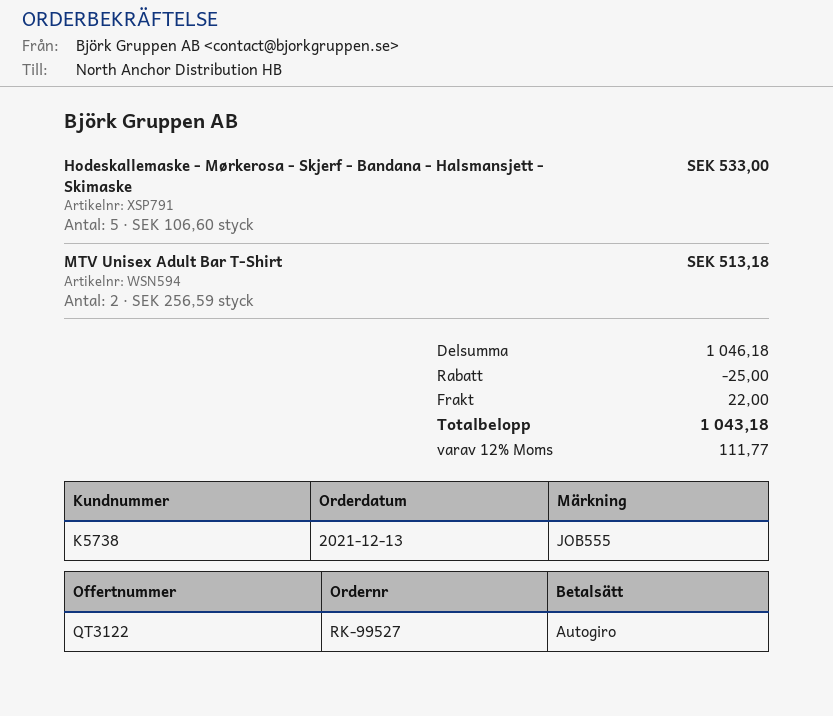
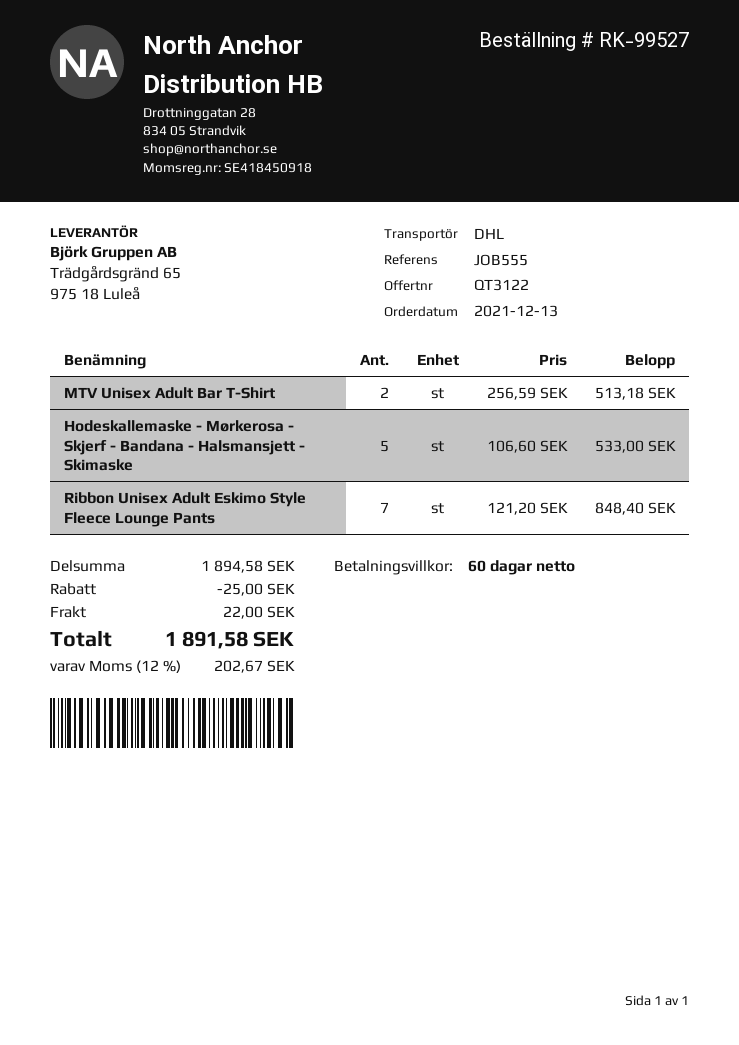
Ribbon Unisex Adult Eskimo Style Fleece Lounge Pants: none -> 7 x 121.20 = 848.40
subtotal: 1046.18 -> 1894.58
tax: 12% = 111.77 -> 12% = 202.67
total: 1043.18 -> 1891.58

